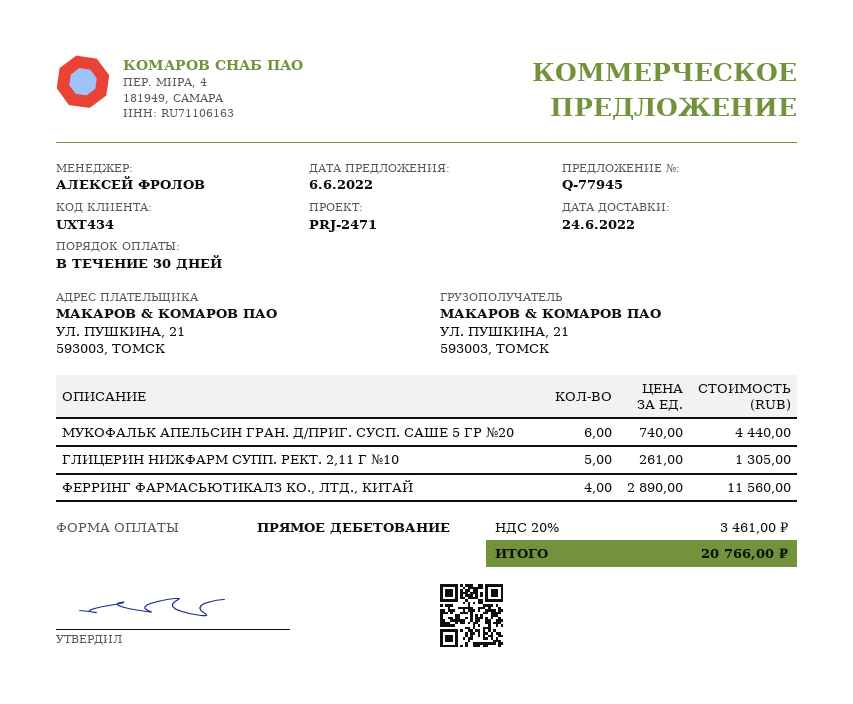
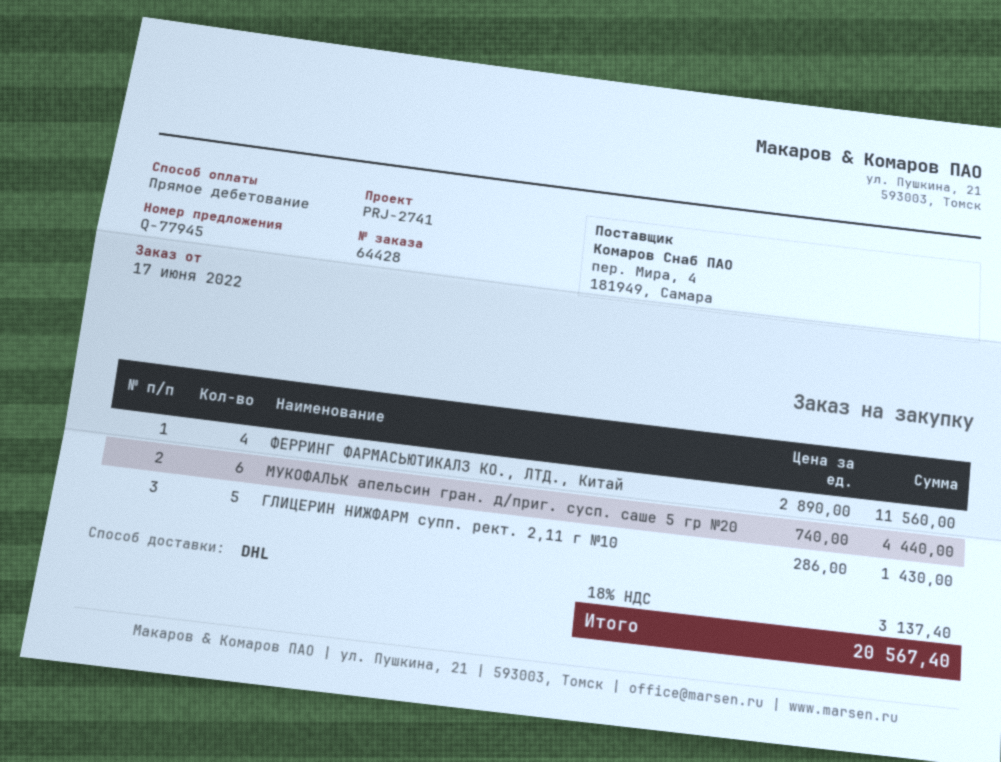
reference: PRJ-2471 -> PRJ-2741
ГЛИЦЕРИН НИЖФАРМ СУПП. РЕКТ. 2,11 Г №10: 5 x 261.00 = 1305.00 -> 5 x 286.00 = 1430.00
tax: 20% = 3461.00 -> 18% = 3137.40
total: 20766.00 -> 20567.40

